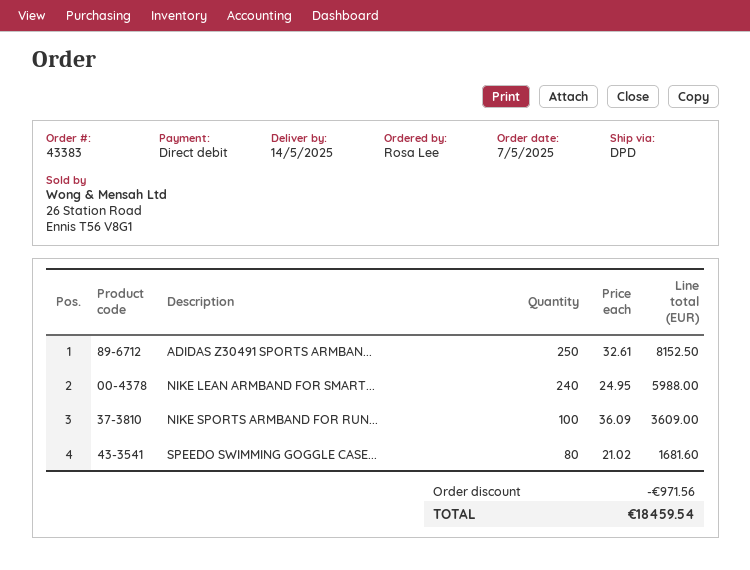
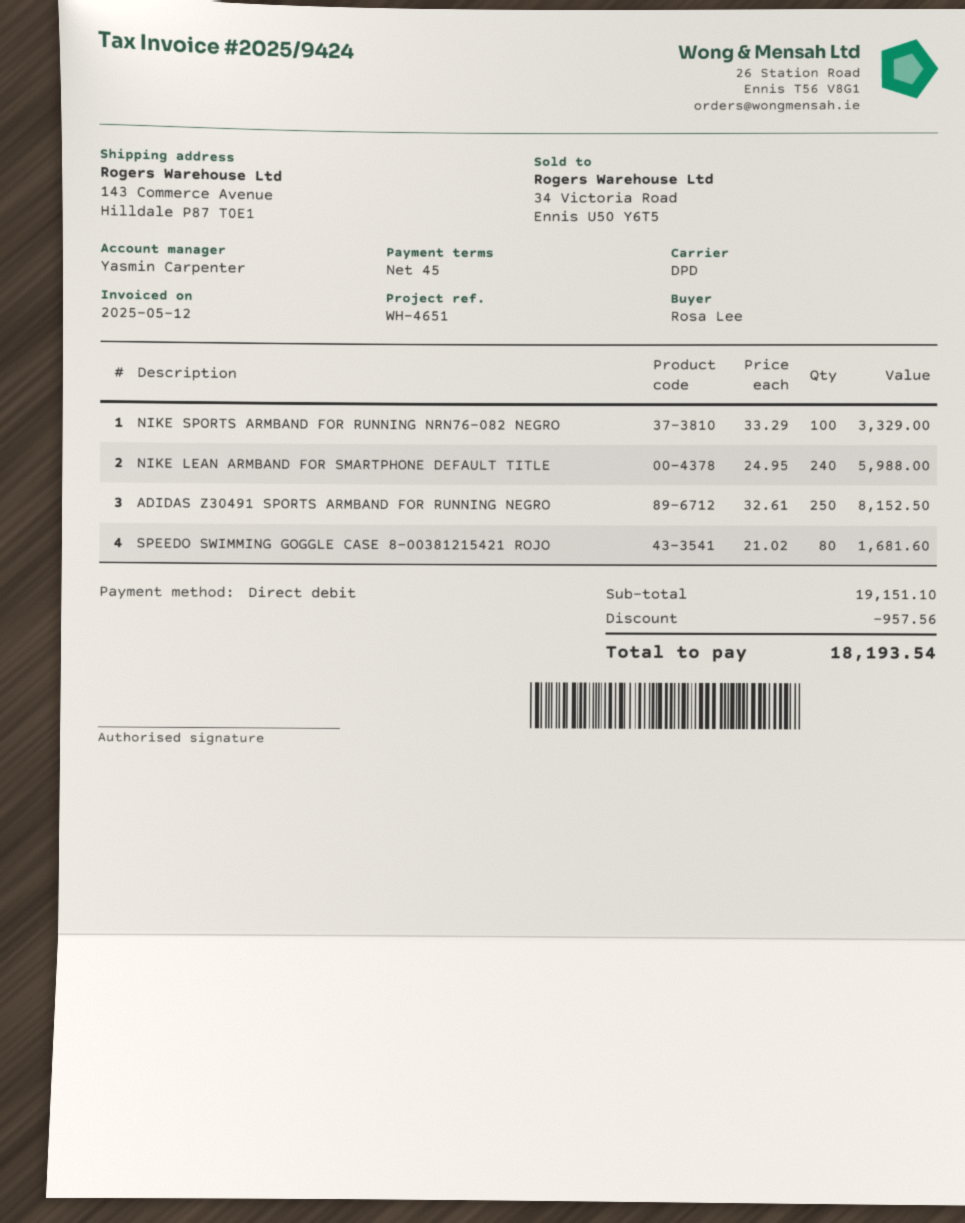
NIKE SPORTS ARMBAND FOR RUN...: 100 x 36.09 = 3609.00 -> 100 x 33.29 = 3329.00
discount: 971.56 -> 957.56
total: 18459.54 -> 18193.54

